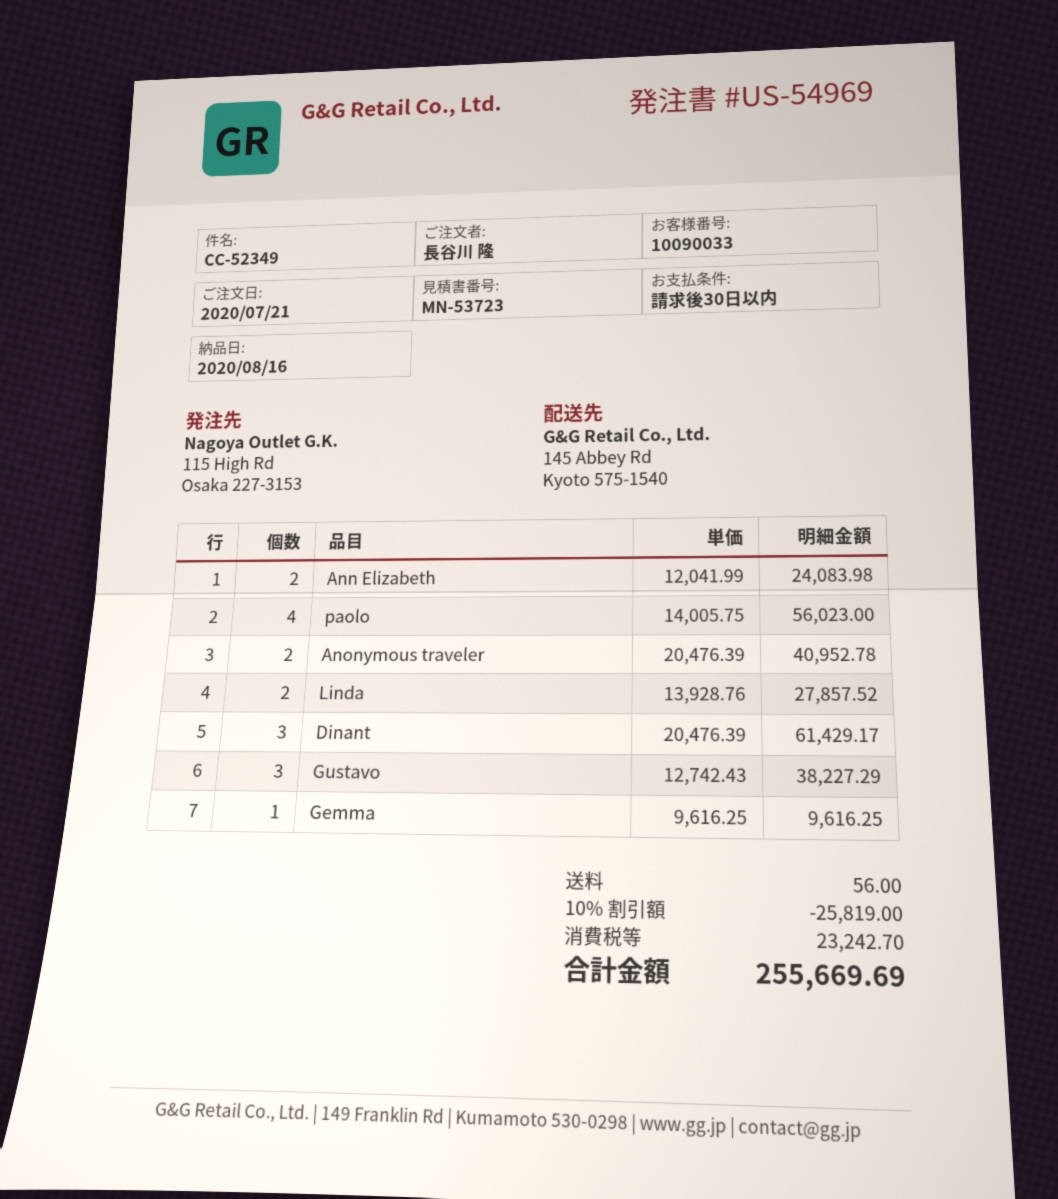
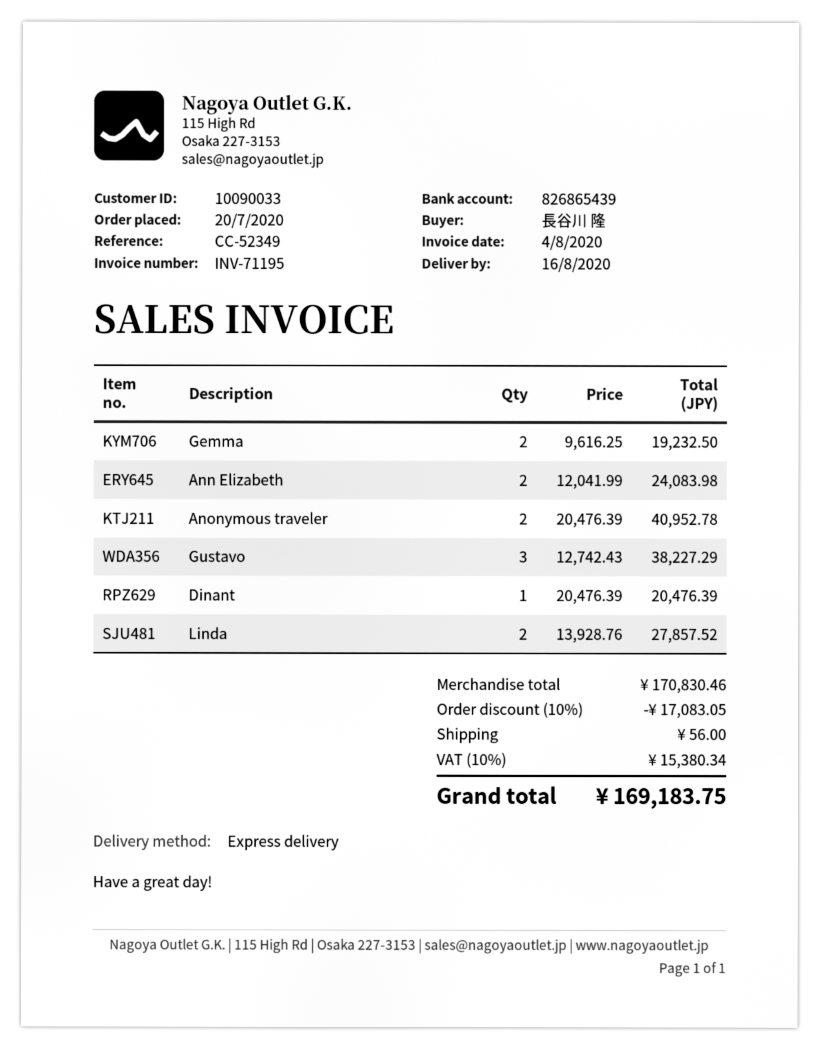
order date: 2020-07-21 -> 2020-07-20
paolo: 4 x 14005.75 = 56023.00 -> none
Dinant: 3 x 20476.39 = 61429.17 -> 1 x 20476.39 = 20476.39
Gemma: 1 x 9616.25 = 9616.25 -> 2 x 9616.25 = 19232.50
discount: 10% = 25819.00 -> 10% = 17083.05
tax: 23242.70 -> 15380.34
total: 255669.69 -> 169183.75

